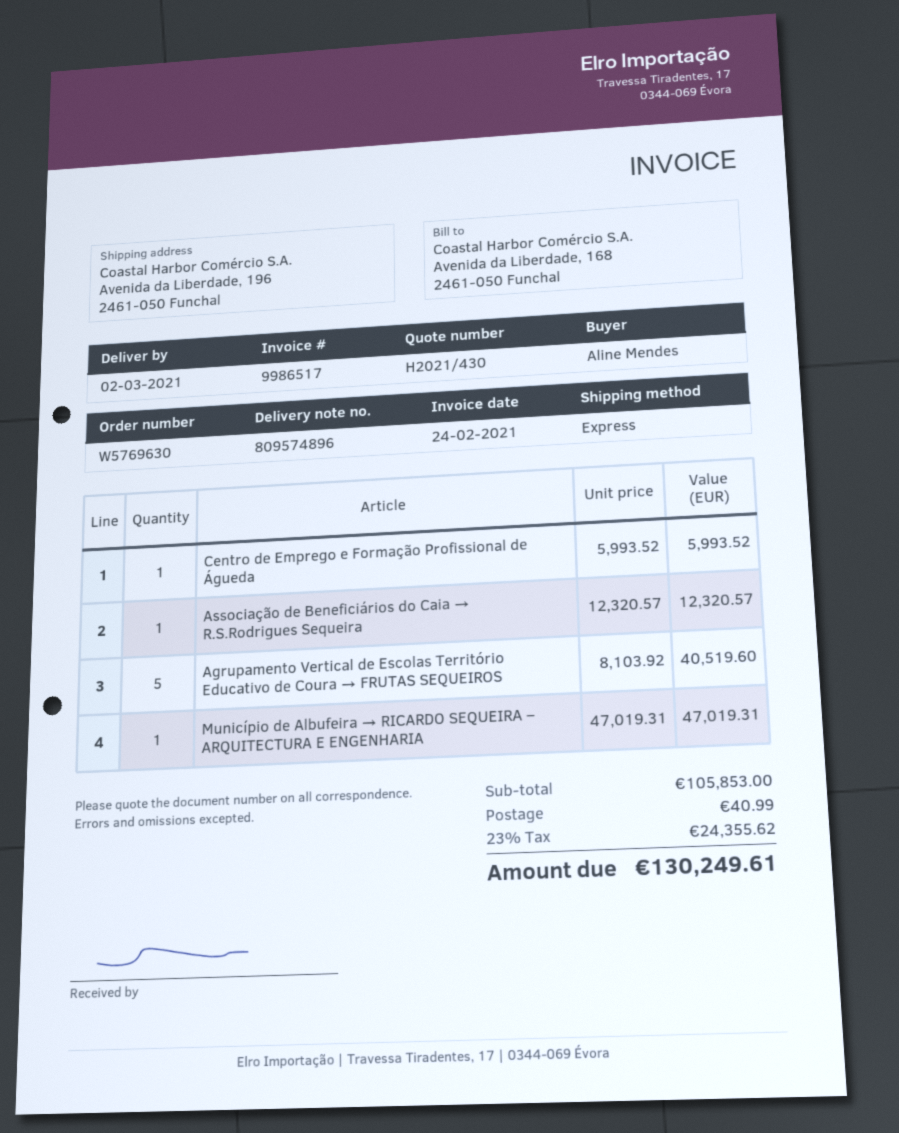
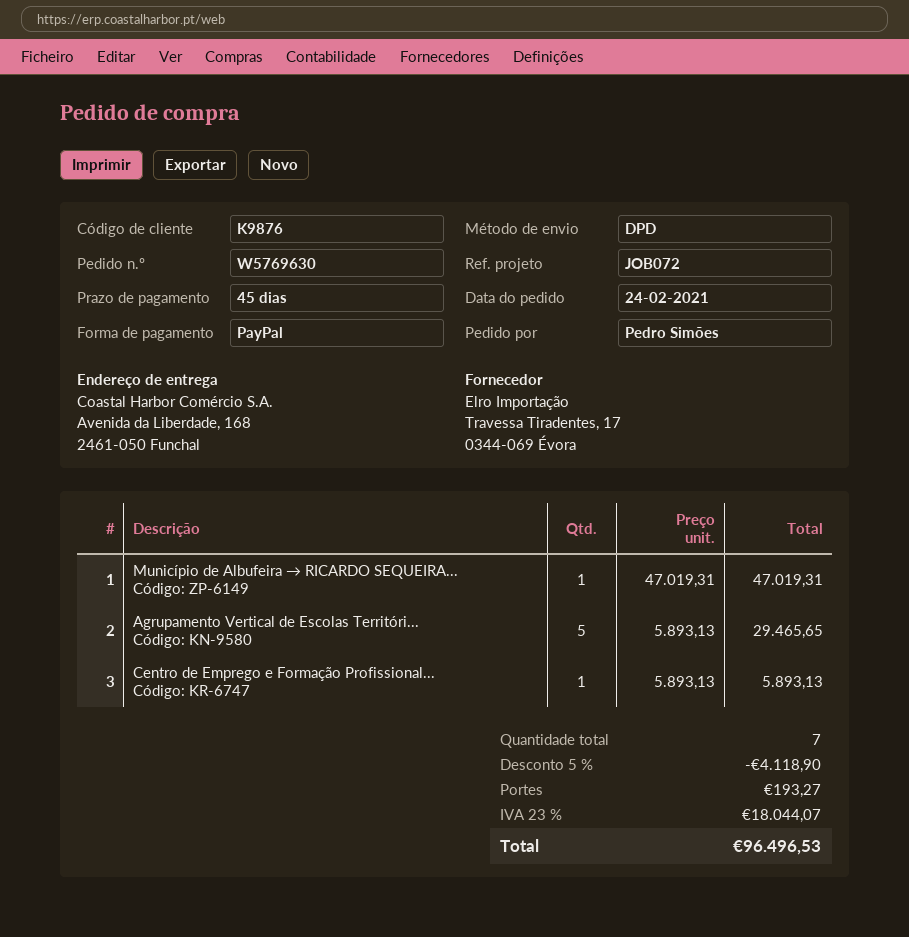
ordered by: Aline Mendes -> Pedro Simões
shipping method: express -> DPD
ship to: Avenida da Liberdade, 196, 2461-050 Funchal -> Avenida da Liberdade, 168, 2461-050 Funchal
Centro de Emprego e Formação Profissional de Águeda: 1 x 5993.52 = 5993.52 -> 1 x 5893.13 = 5893.13
Associação de Beneficiários do Caia → R.S.Rodrigues Sequeira: 1 x 12320.57 = 12320.57 -> none
Agrupamento Vertical de Escolas Território Educativo de Coura → FRUTAS SEQUEIROS: 5 x 8103.92 = 40519.60 -> 5 x 5893.13 = 29465.65
discount: none -> 5% = 4118.90
shipping: 40.99 -> 193.27
tax: 23% = 24355.62 -> 23% = 18044.07
total: 130249.61 -> 96496.53

